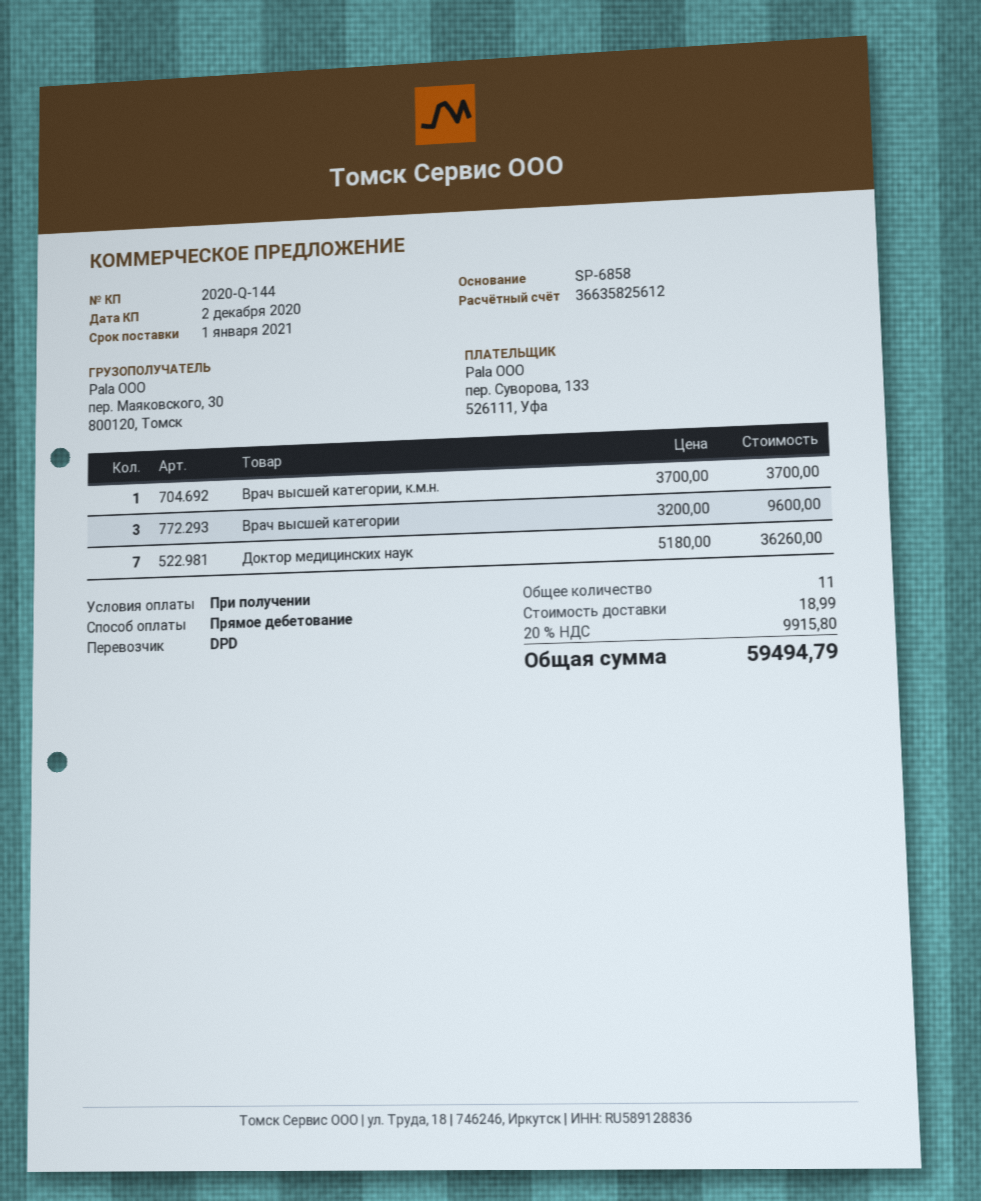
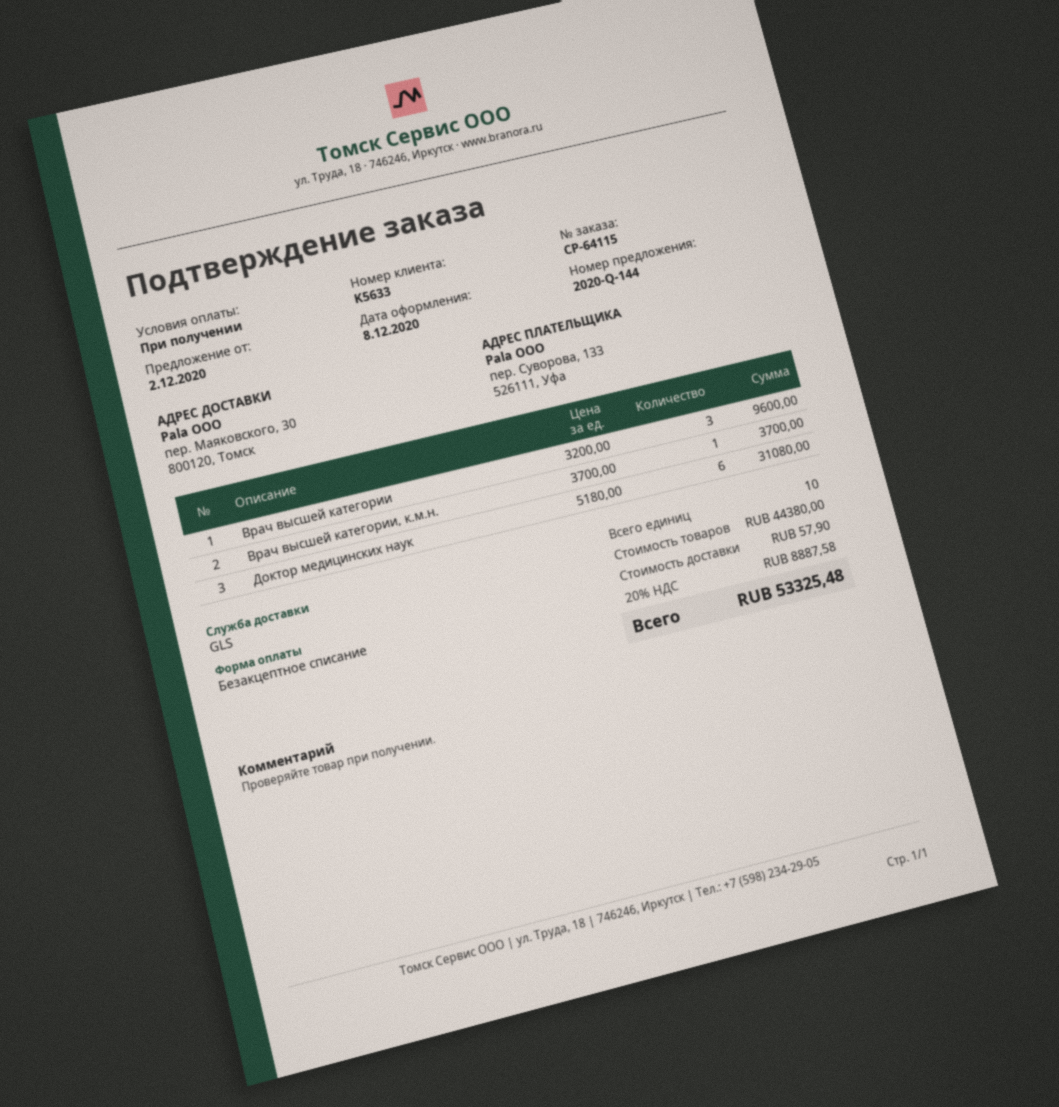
shipping method: DPD -> GLS
Доктор медицинских наук: 7 x 5180.00 = 36260.00 -> 6 x 5180.00 = 31080.00
total quantity: 11 -> 10
shipping: 18.99 -> 57.90
tax: 20% = 9915.80 -> 20% = 8887.58
total: 59494.79 -> 53325.48

